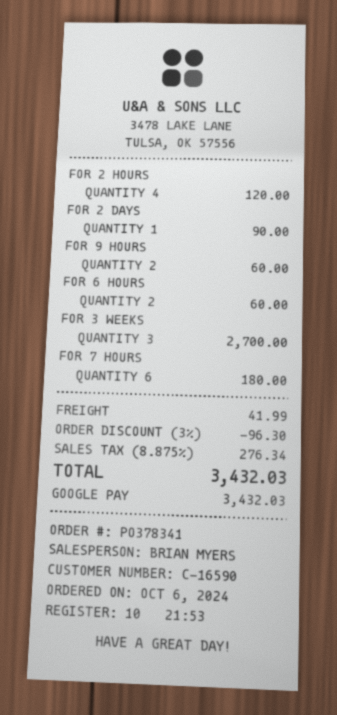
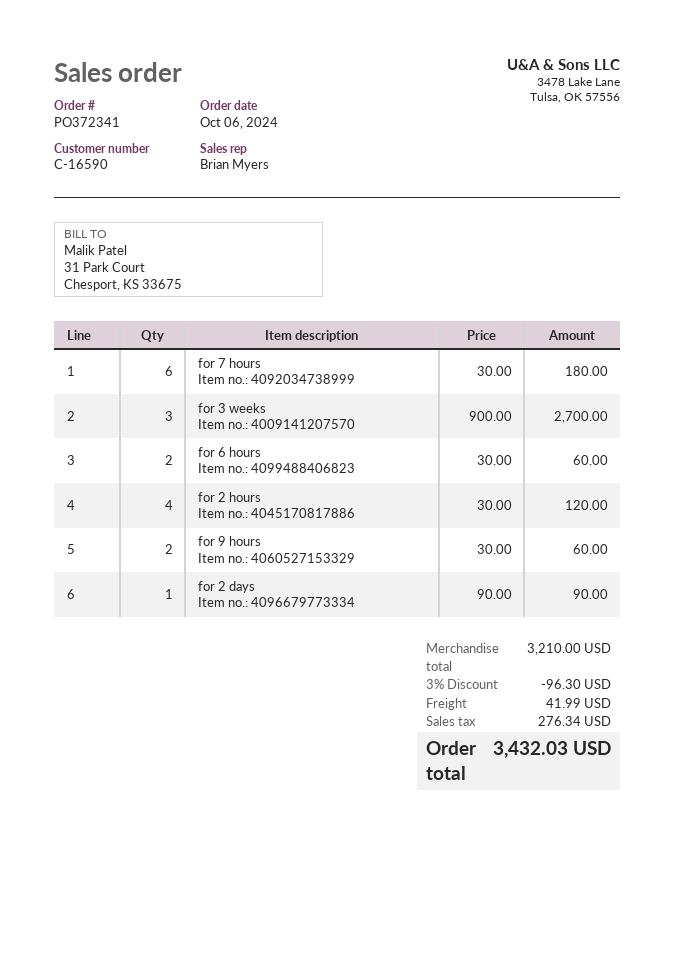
order number: PO378341 -> PO372341

